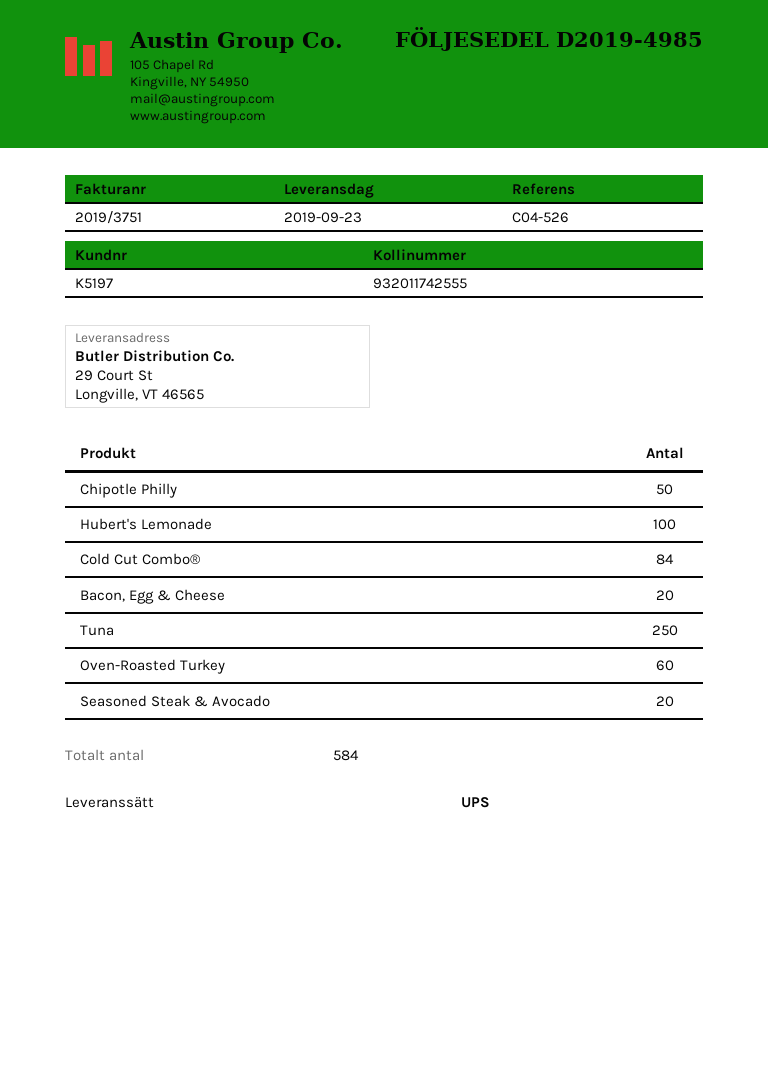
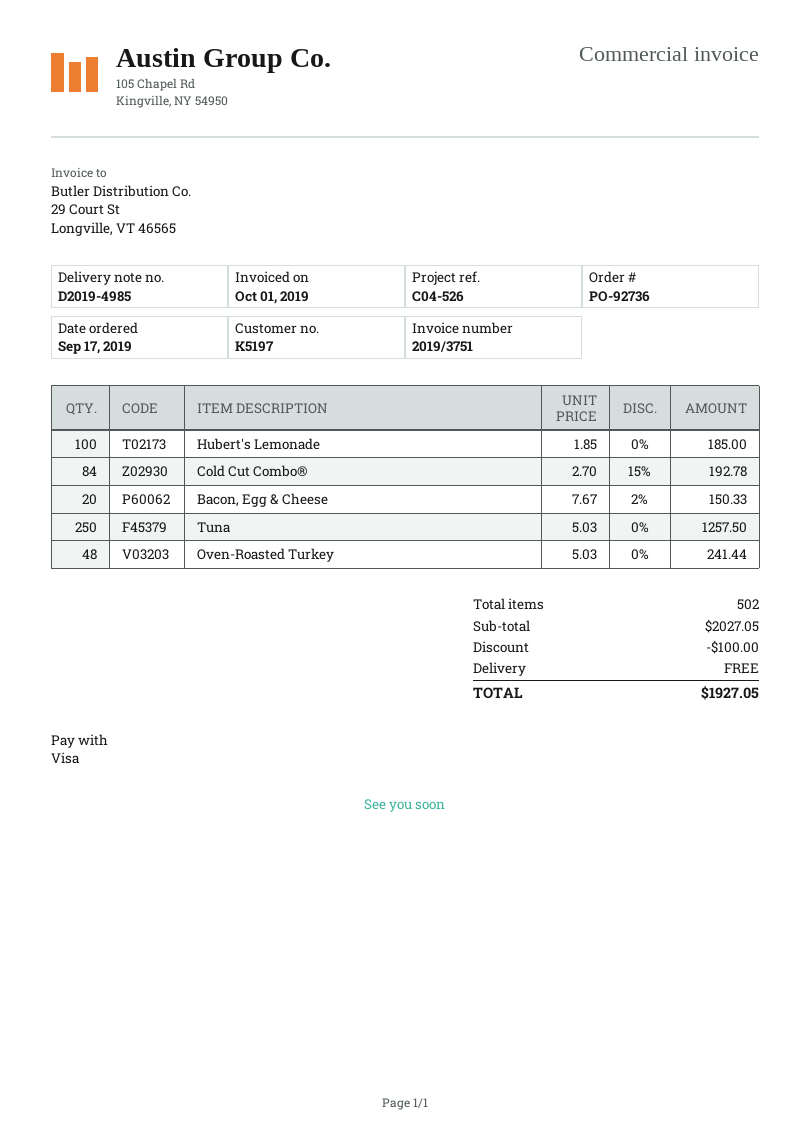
Chipotle Philly: 50 -> none
Oven-Roasted Turkey: 60 -> 48
Seasoned Steak & Avocado: 20 -> none
total quantity: 584 -> 502

